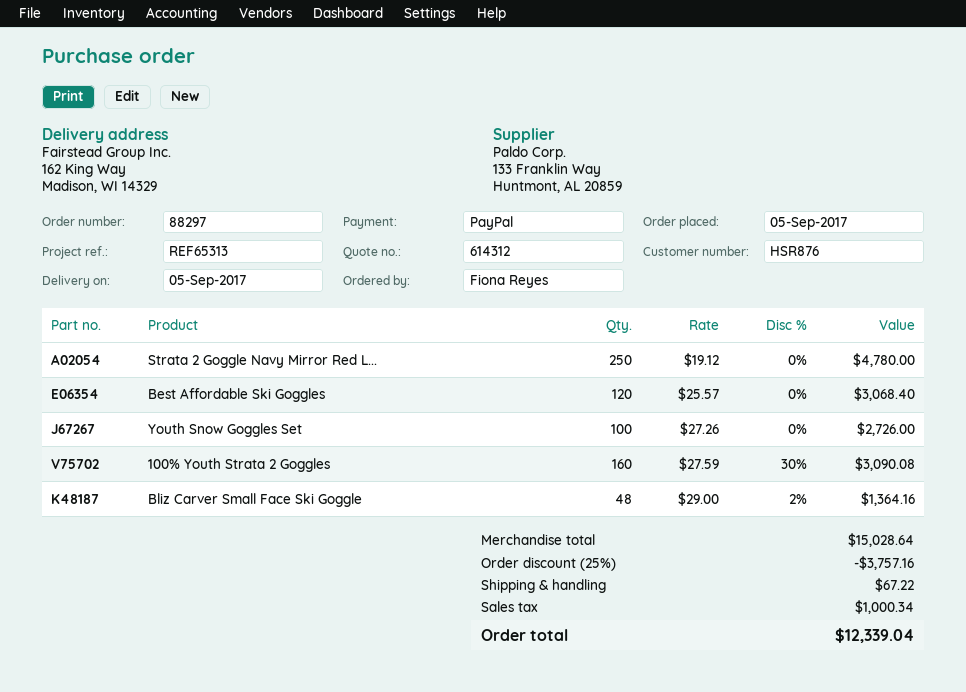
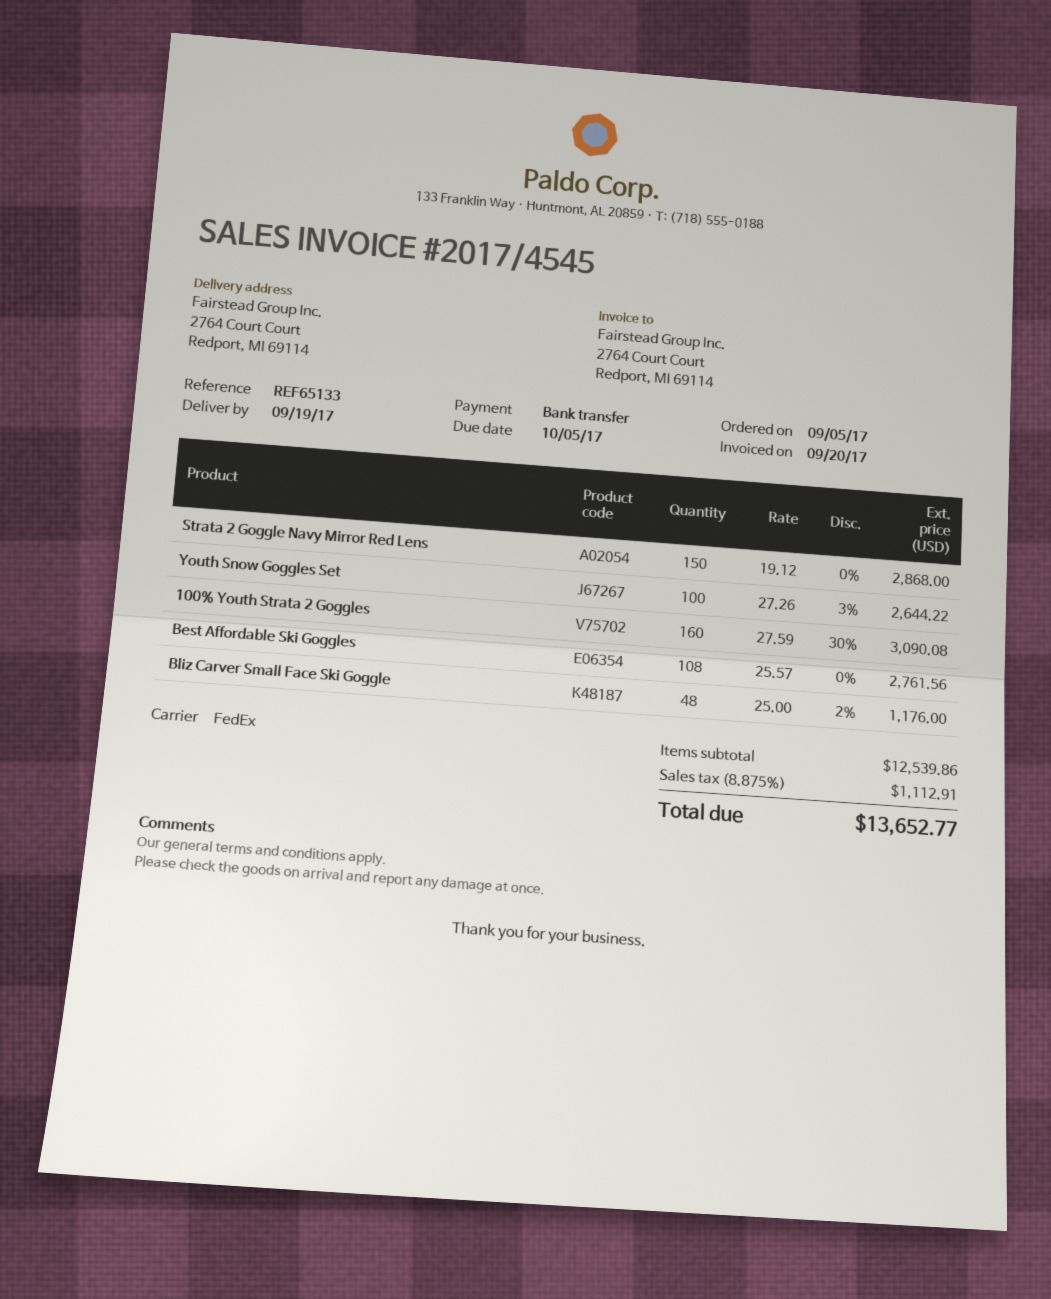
delivery date: 2017-09-05 -> 2017-09-19
reference: REF65313 -> REF65133
payment method: PayPal -> bank transfer
ship to: 162 King Way, Madison, WI 14329 -> 2764 Court Court, Redport, MI 69114
Strata 2 Goggle Navy Mirror Red L...: 250 x 19.12 = 4780.00 -> 150 x 19.12 = 2868.00
Best Affordable Ski Goggles: 120 x 25.57 = 3068.40 -> 108 x 25.57 = 2761.56
Youth Snow Goggles Set: 100 x 27.26 = 2726.00 -> 100 x 27.26 - 3% = 2644.22
Bliz Carver Small Face Ski Goggle: 48 x 29.00 - 2% = 1364.16 -> 48 x 25.00 - 2% = 1176.00
subtotal: 15028.64 -> 12539.86
discount: 25% = 3757.16 -> none
shipping: 67.22 -> none
tax: 1000.34 -> 1112.91
total: 12339.04 -> 13652.77

